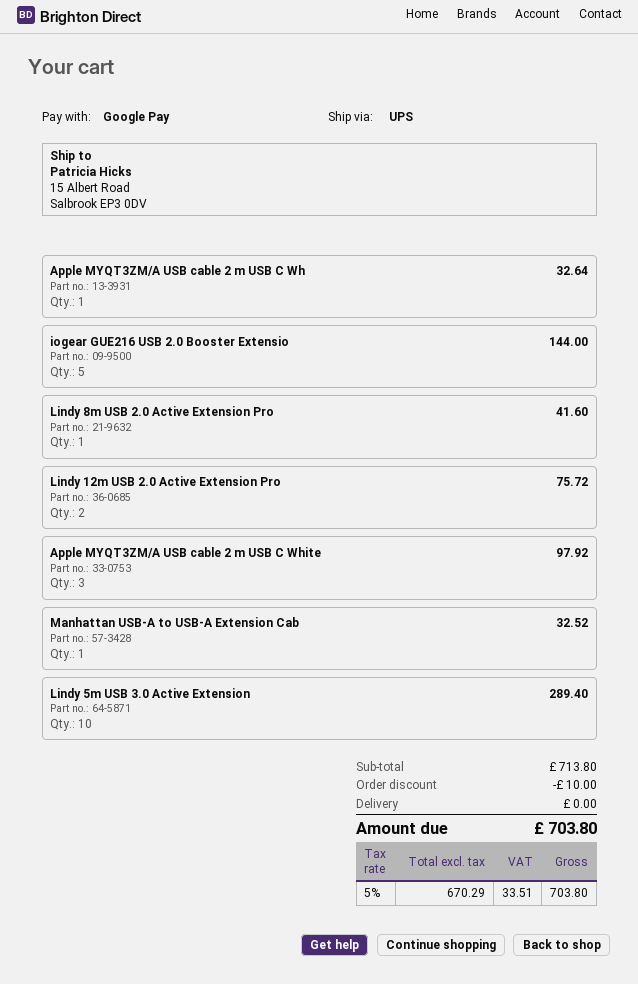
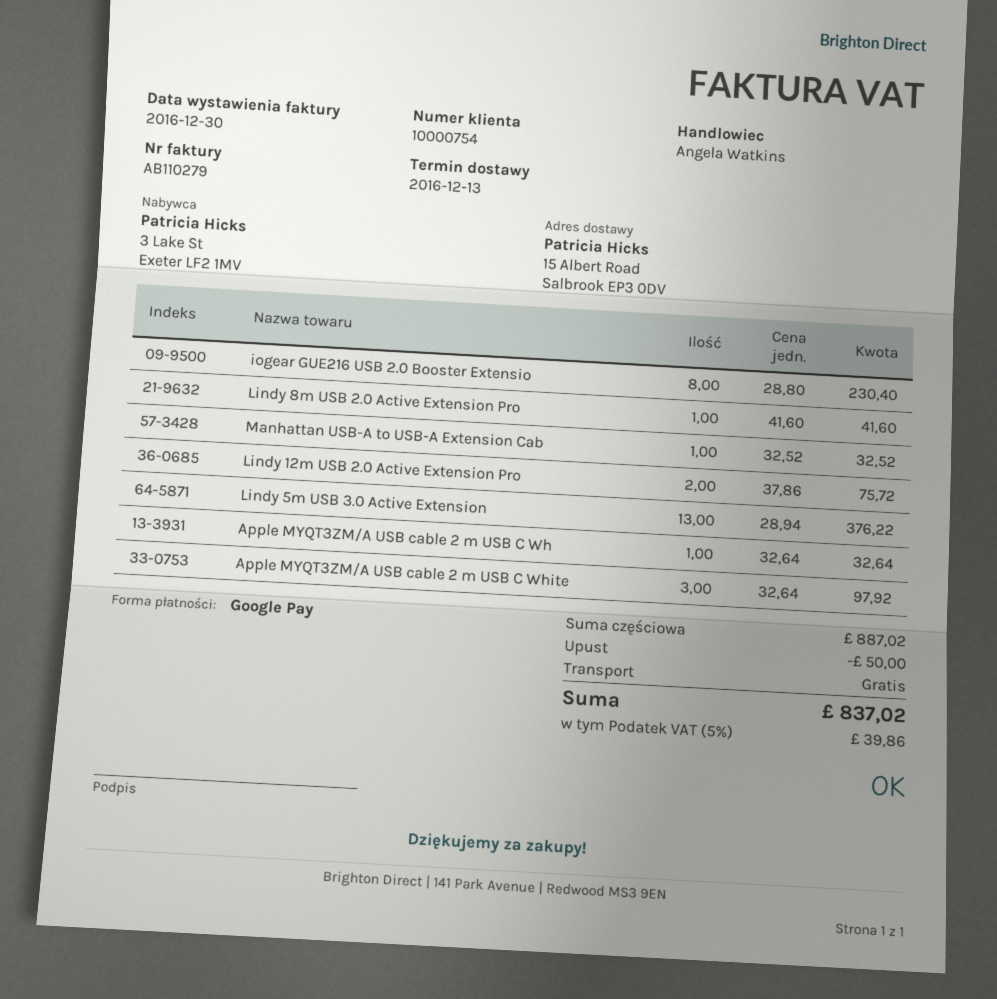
iogear GUE216 USB 2.0 Booster Extensio: 5 for 144.00 -> 8 for 230.40
Lindy 5m USB 3.0 Active Extension: 10 for 289.40 -> 13 for 376.22
subtotal: 713.80 -> 887.02
discount: 10.00 -> 50.00
tax: 5% = 33.51 -> 5% = 39.86
total: 703.80 -> 837.02

